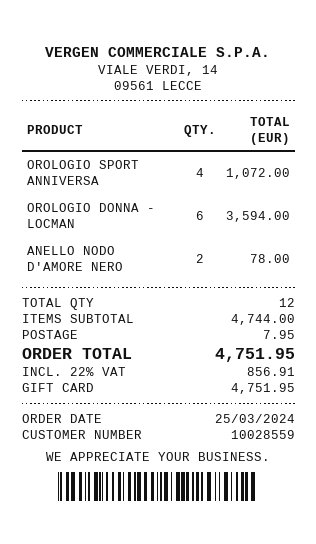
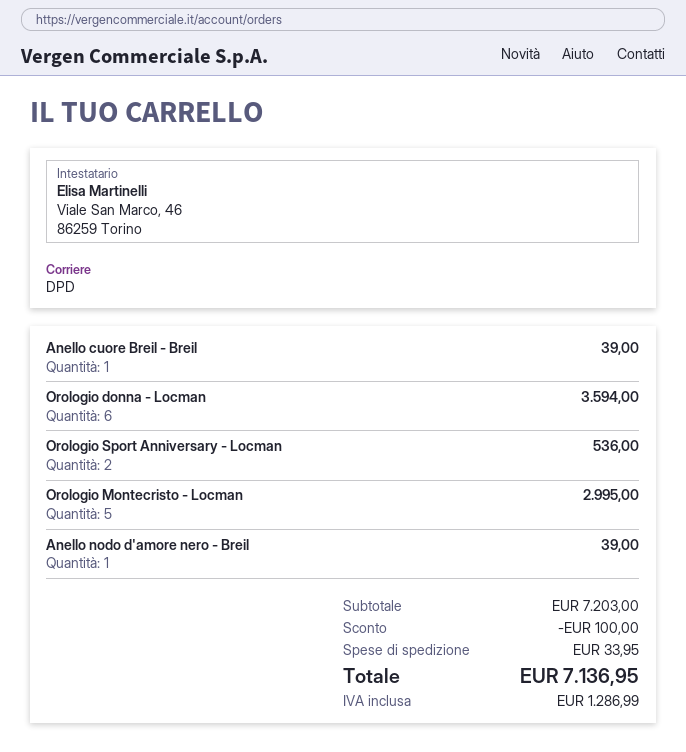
OROLOGIO SPORT ANNIVERSA: 4 for 1072.00 -> 2 for 536.00
ANELLO NODO D'AMORE NERO: 2 for 78.00 -> 1 for 39.00
Anello cuore Breil - Breil: none -> 1 for 39.00
Orologio Montecristo - Locman: none -> 5 for 2995.00
subtotal: 4744.00 -> 7203.00
discount: none -> 100.00
shipping: 7.95 -> 33.95
tax: 856.91 -> 1286.99
total: 4751.95 -> 7136.95

